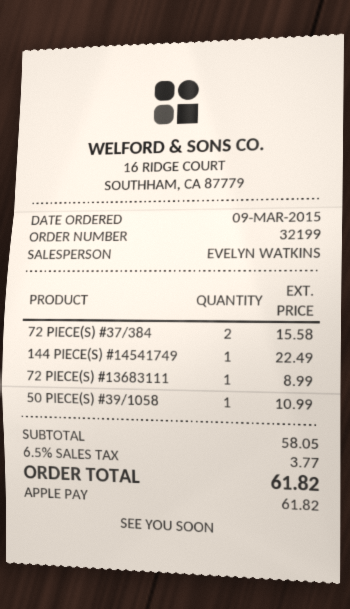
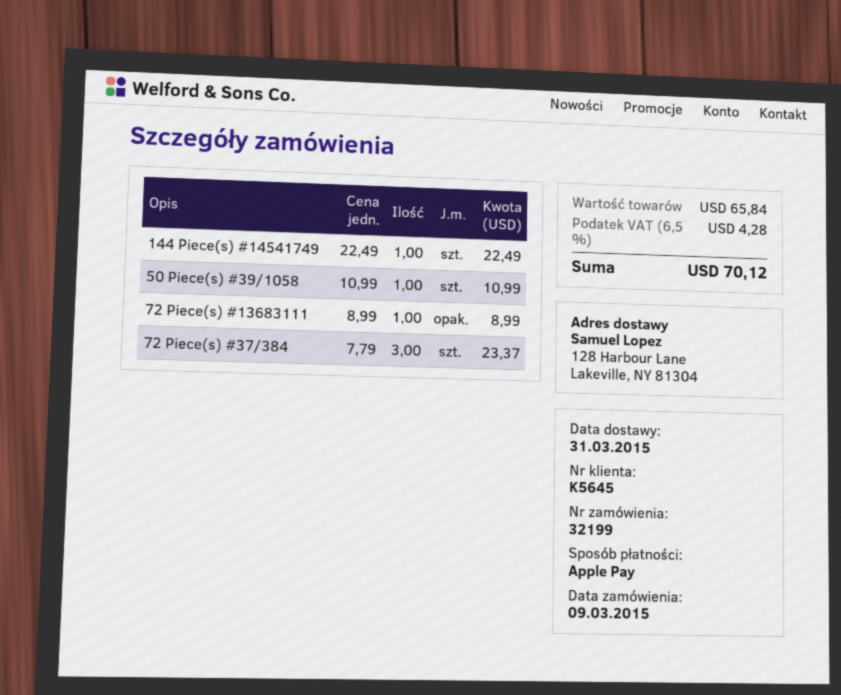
72 PIECE(S) #37/384: 2 for 15.58 -> 3 for 23.37
subtotal: 58.05 -> 65.84
tax: 6.5% = 3.77 -> 6.5% = 4.28
total: 61.82 -> 70.12

